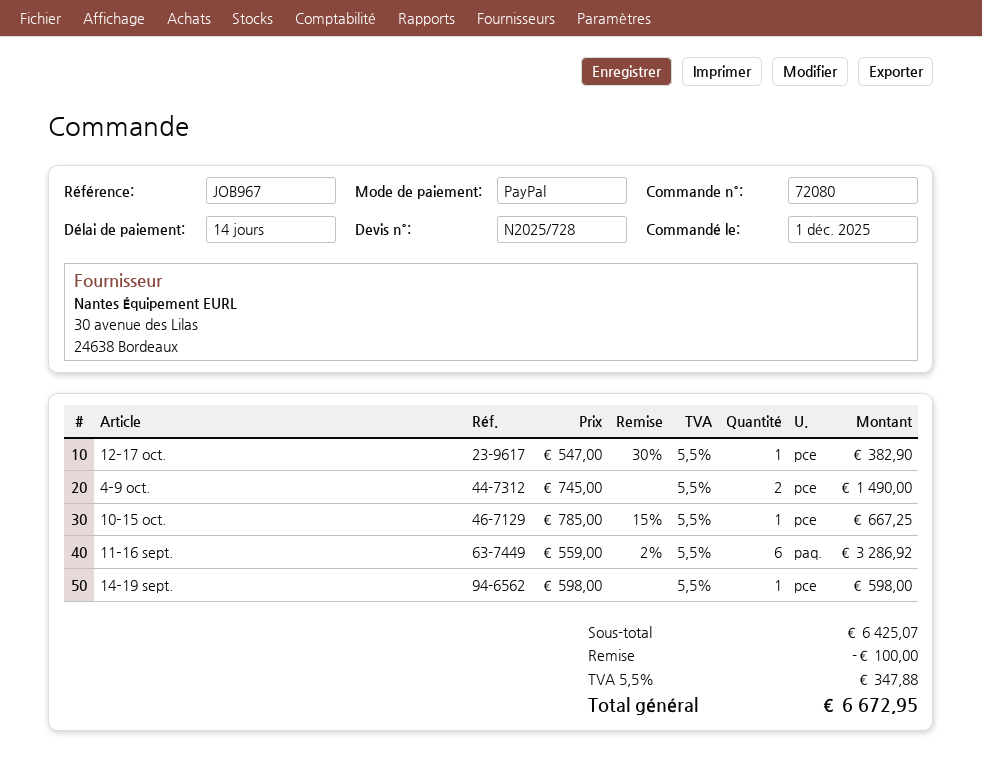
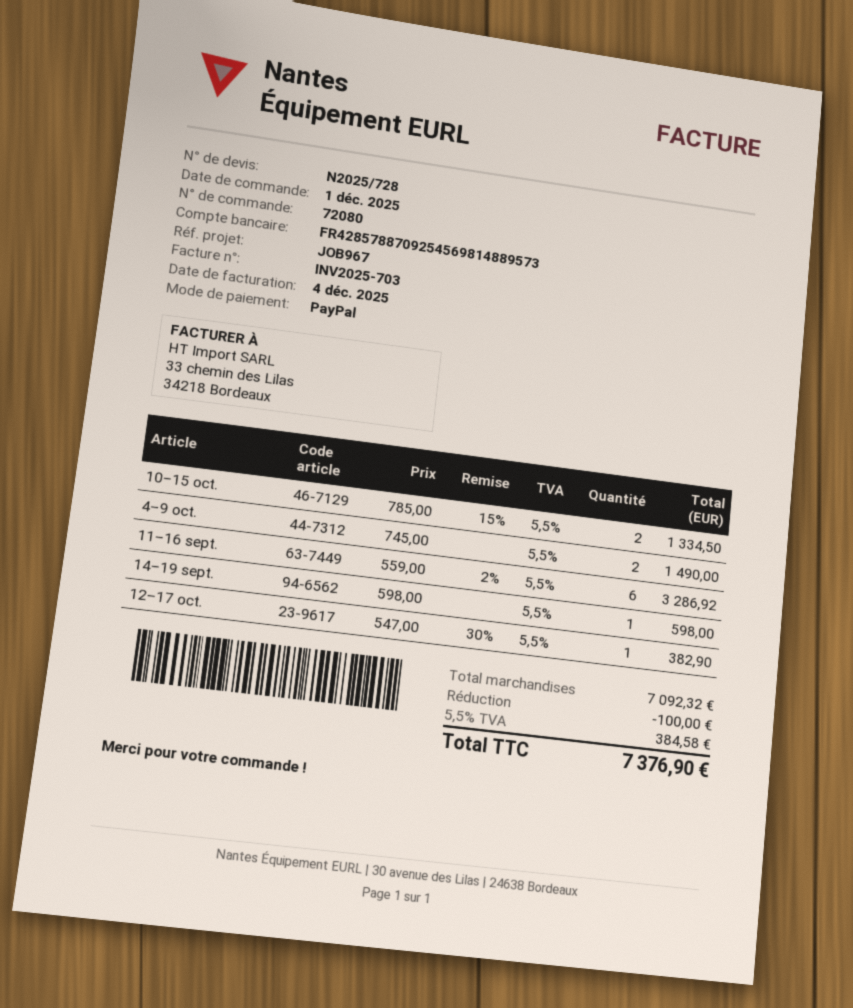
10–15 oct.: 1 x 785.00 - 15% = 667.25 -> 2 x 785.00 - 15% = 1334.50
subtotal: 6425.07 -> 7092.32
tax: 5.5% = 347.88 -> 5.5% = 384.58
total: 6672.95 -> 7376.90

